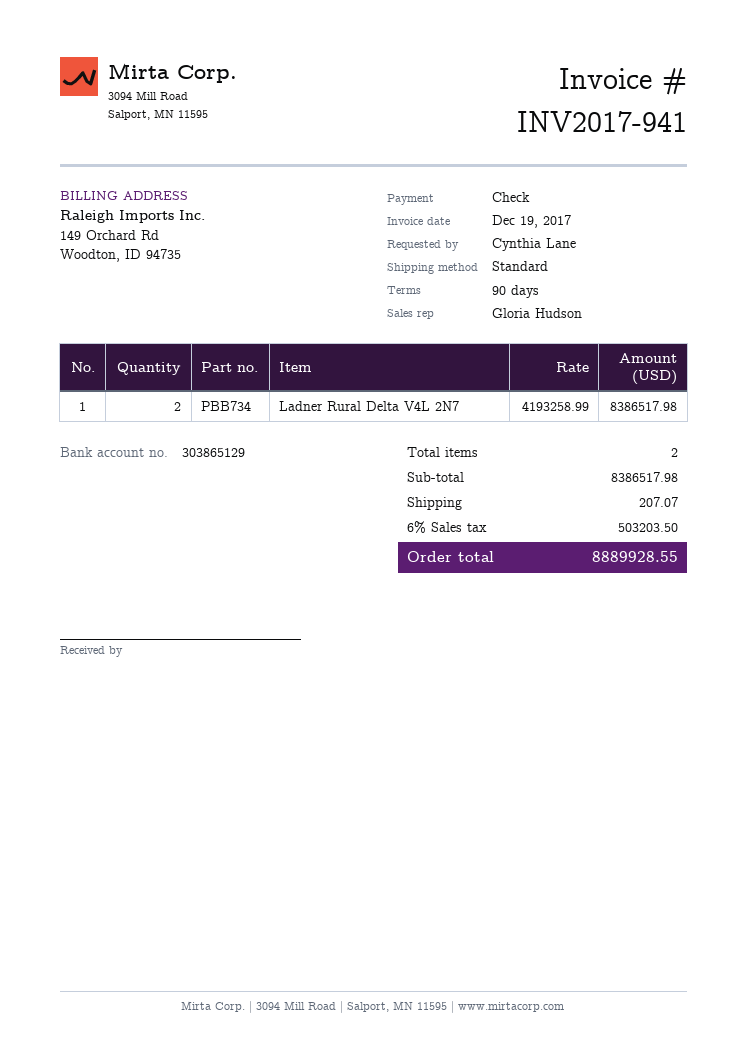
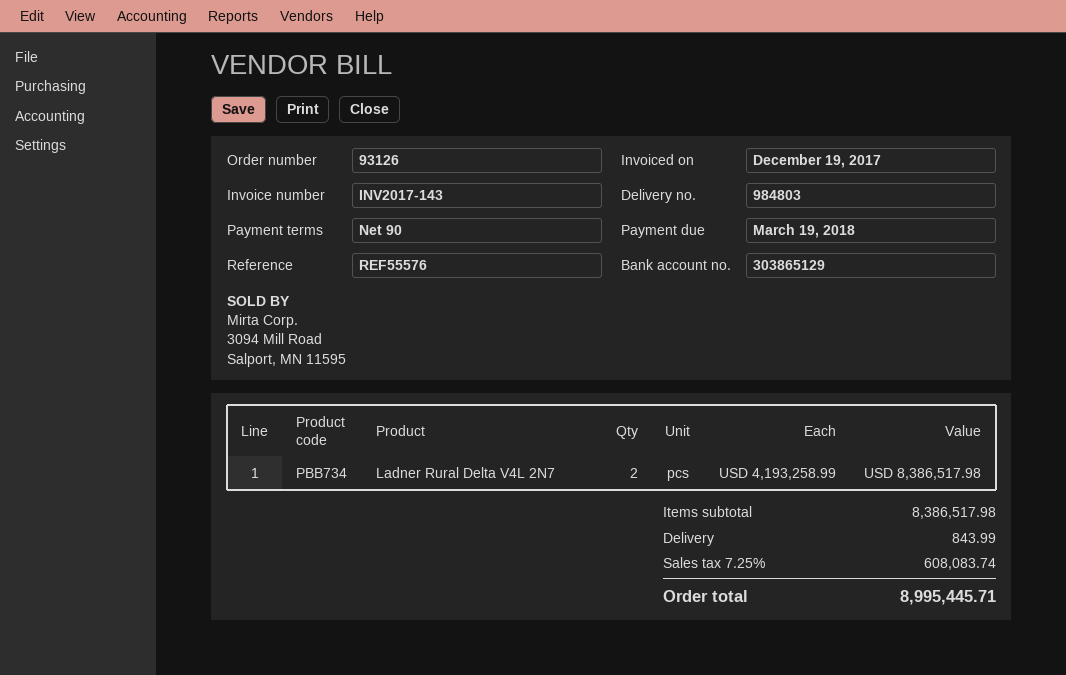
invoice number: INV2017-941 -> INV2017-143
shipping: 207.07 -> 843.99
tax: 6% = 503203.50 -> 7.25% = 608083.74
total: 8889928.55 -> 8995445.71

